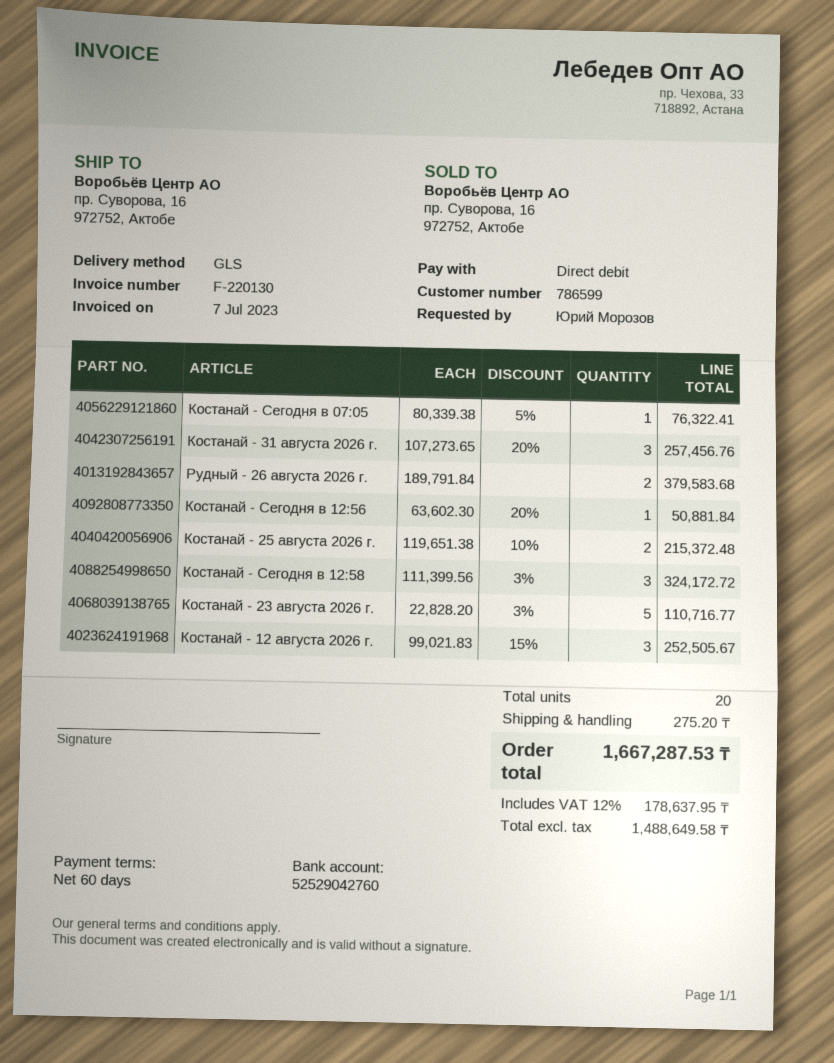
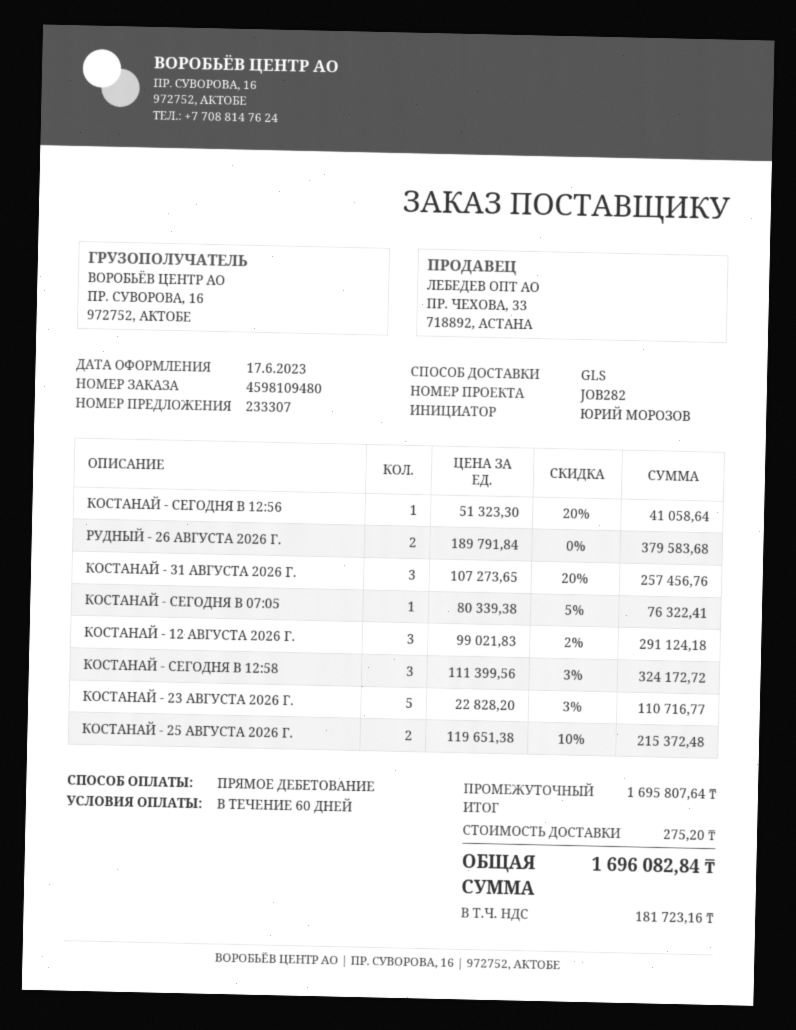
Костанай - Сегодня в 12:56: 1 x 63602.30 - 20% = 50881.84 -> 1 x 51323.30 - 20% = 41058.64
Костанай - 12 августа 2026 г.: 3 x 99021.83 - 15% = 252505.67 -> 3 x 99021.83 - 2% = 291124.18
tax: 178637.95 -> 181723.16
total: 1667287.53 -> 1696082.84

